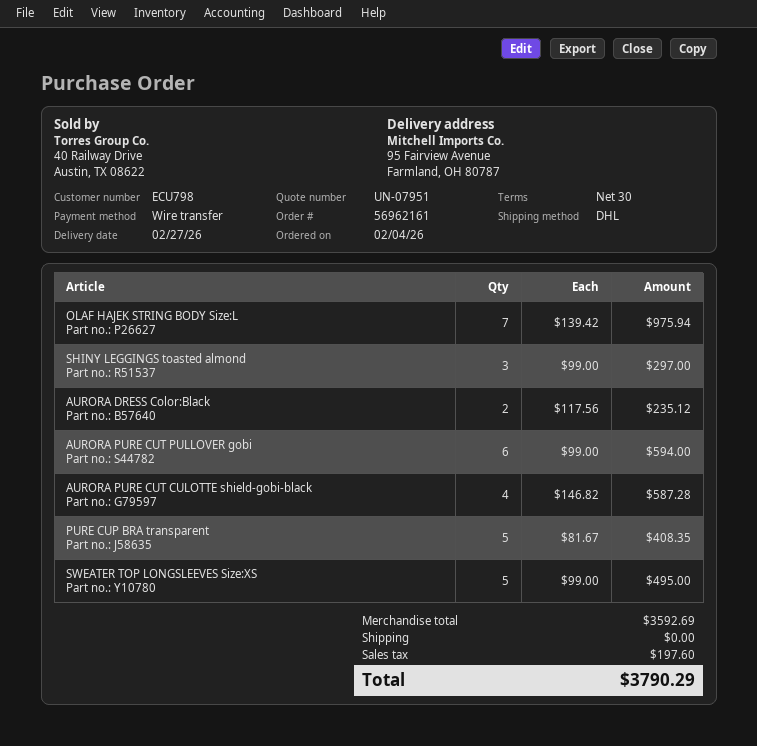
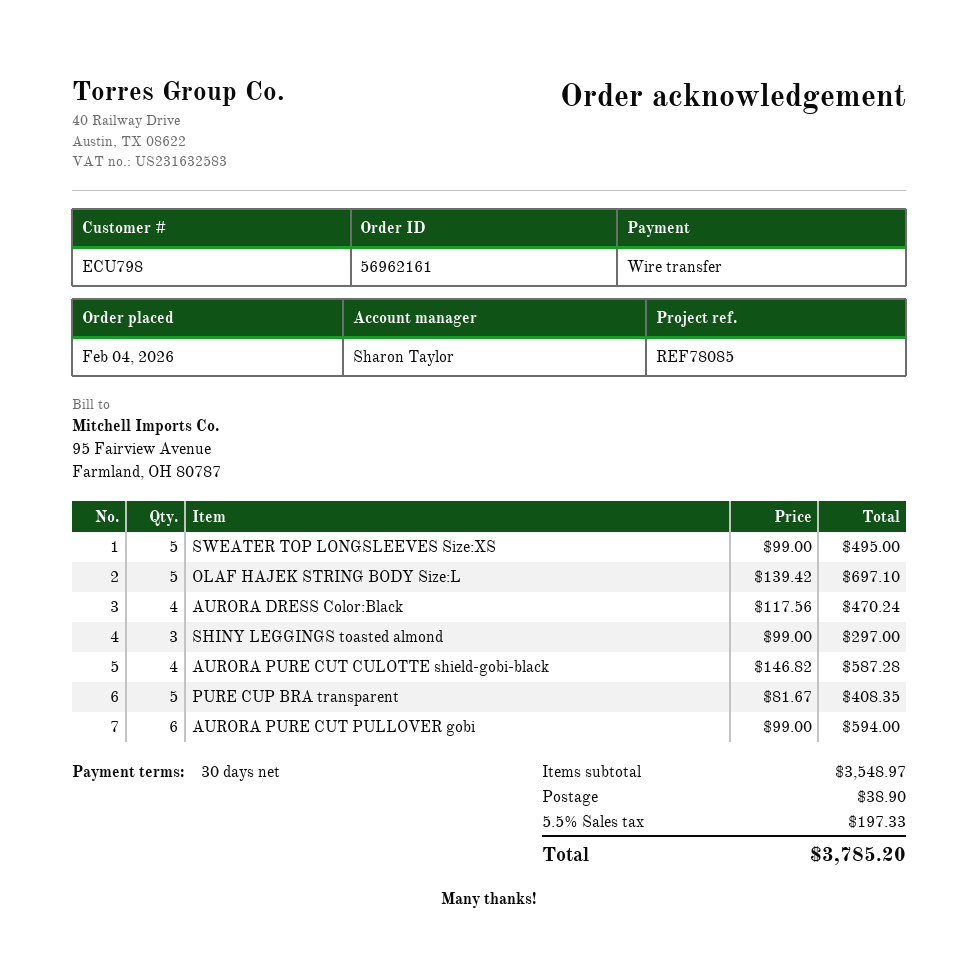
OLAF HAJEK STRING BODY Size:L: 7 x 139.42 = 975.94 -> 5 x 139.42 = 697.10
AURORA DRESS Color:Black: 2 x 117.56 = 235.12 -> 4 x 117.56 = 470.24
subtotal: 3592.69 -> 3548.97
shipping: 0.00 -> 38.90
tax: 197.60 -> 197.33
total: 3790.29 -> 3785.20

